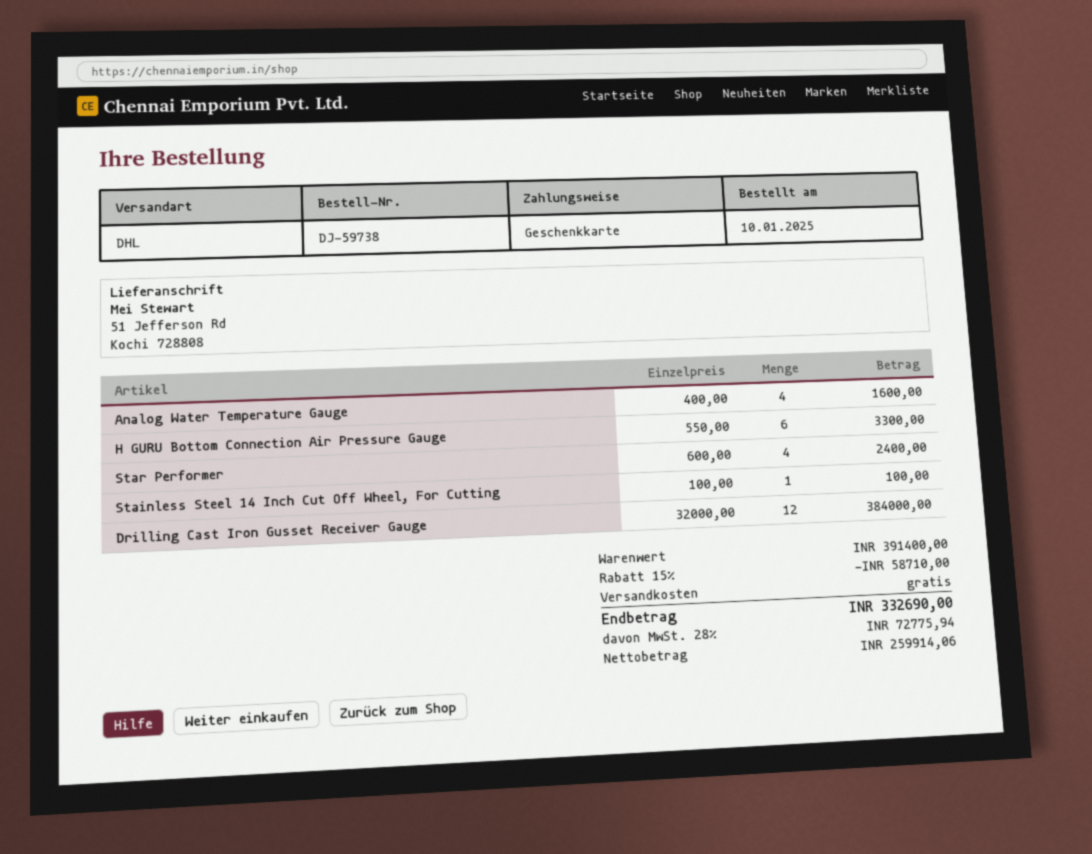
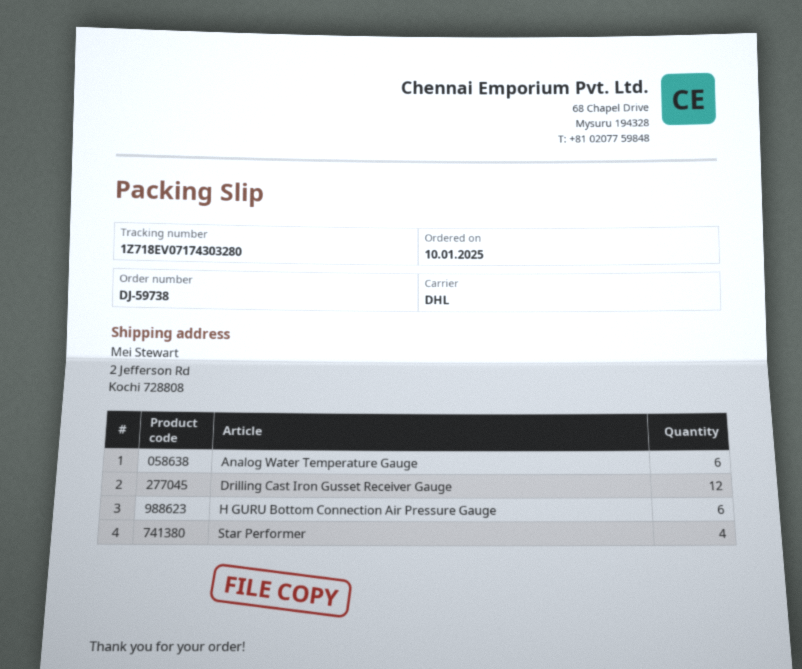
ship to: 51 Jefferson Rd, Kochi 728808 -> 2 Jefferson Rd, Kochi 728808
Analog Water Temperature Gauge: 4 -> 6
Stainless Steel 14 Inch Cut Off Wheel, For Cutting: 1 -> none

